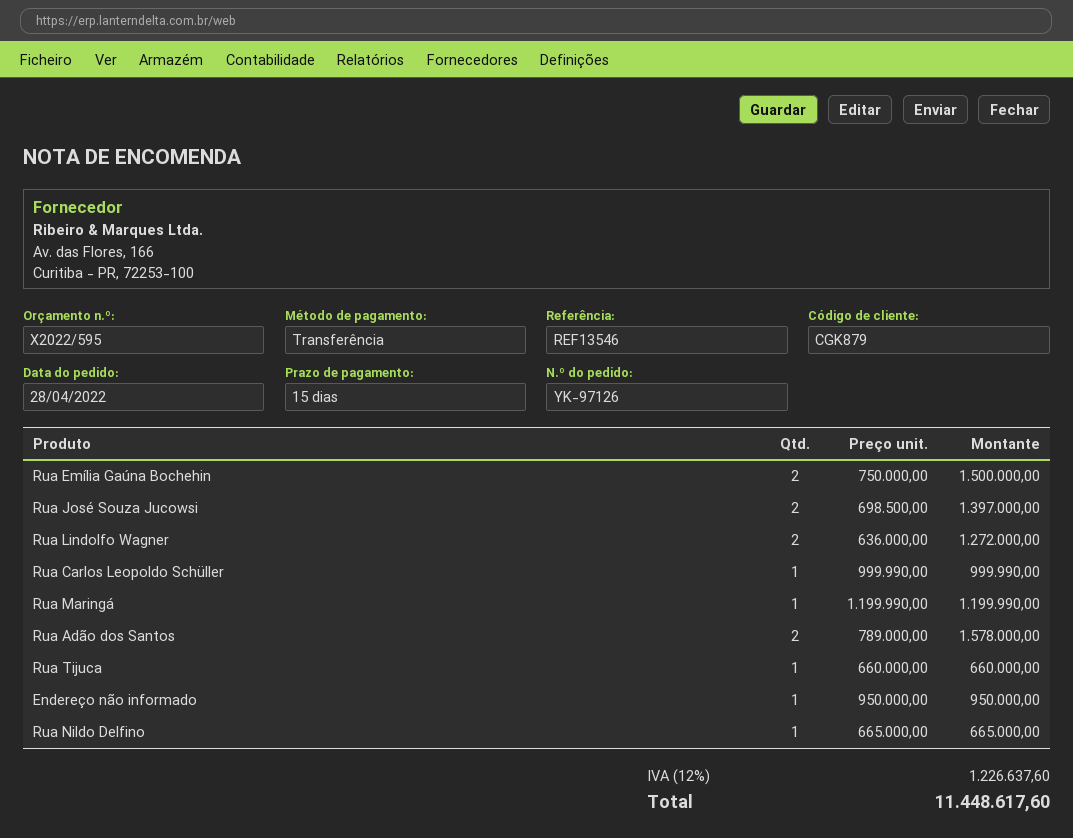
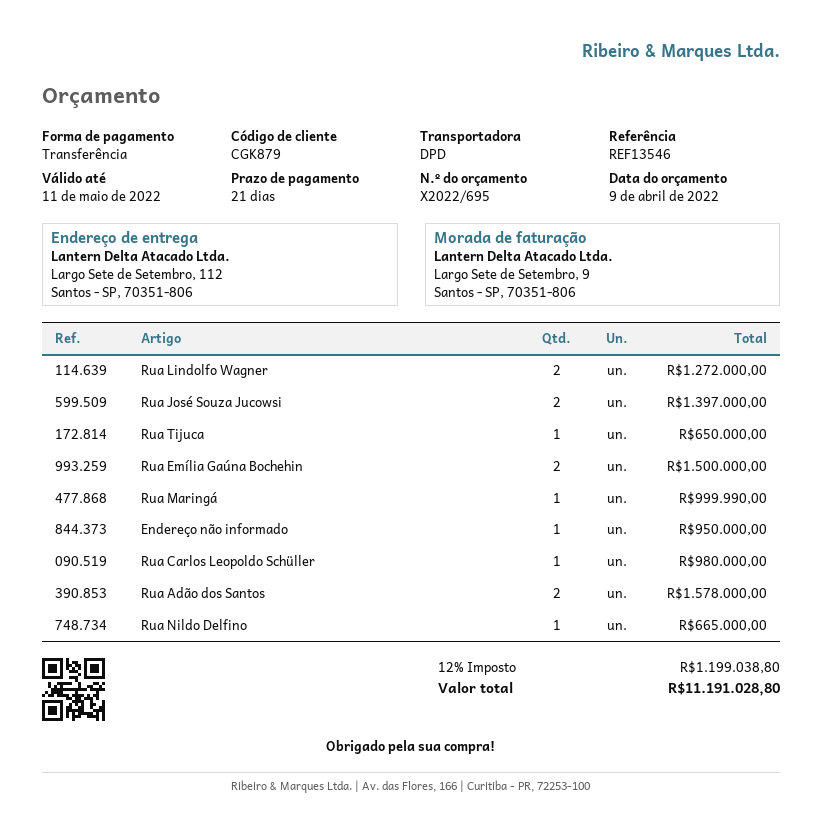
quote number: X2022/595 -> X2022/695
payment terms: 15 days -> 21 days
Rua Carlos Leopoldo Schüller: 1 for 999990.00 -> 1 for 980000.00
Rua Maringá: 1 for 1199990.00 -> 1 for 999990.00
Rua Tijuca: 1 for 660000.00 -> 1 for 650000.00
tax: 12% = 1226637.60 -> 12% = 1199038.80
total: 11448617.60 -> 11191028.80

